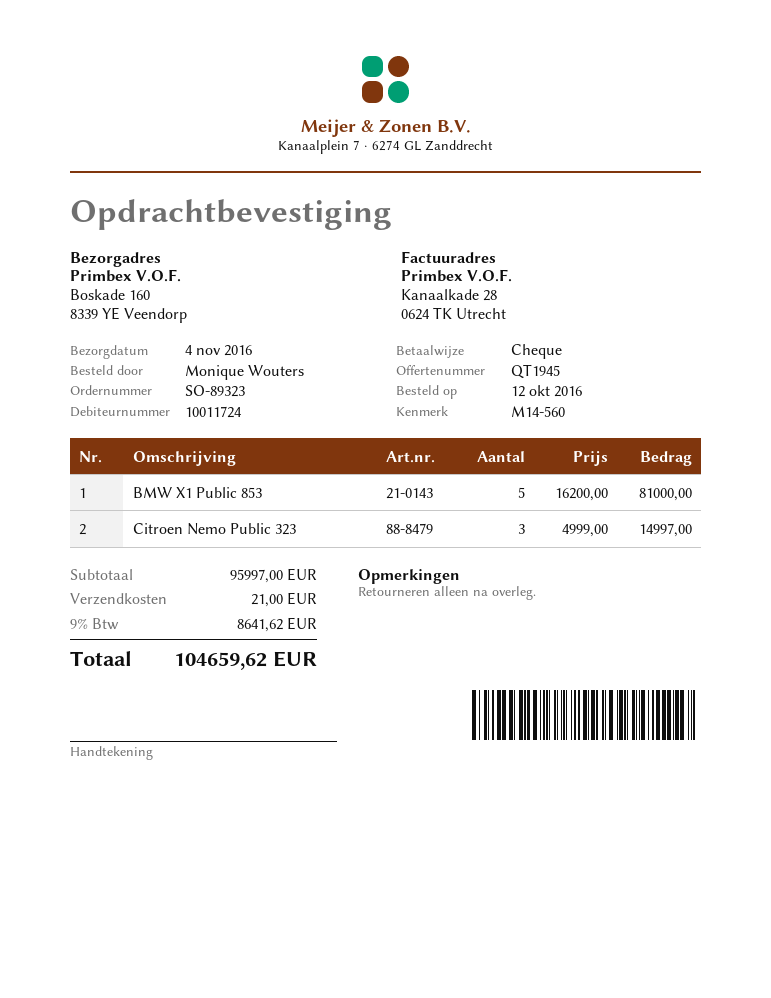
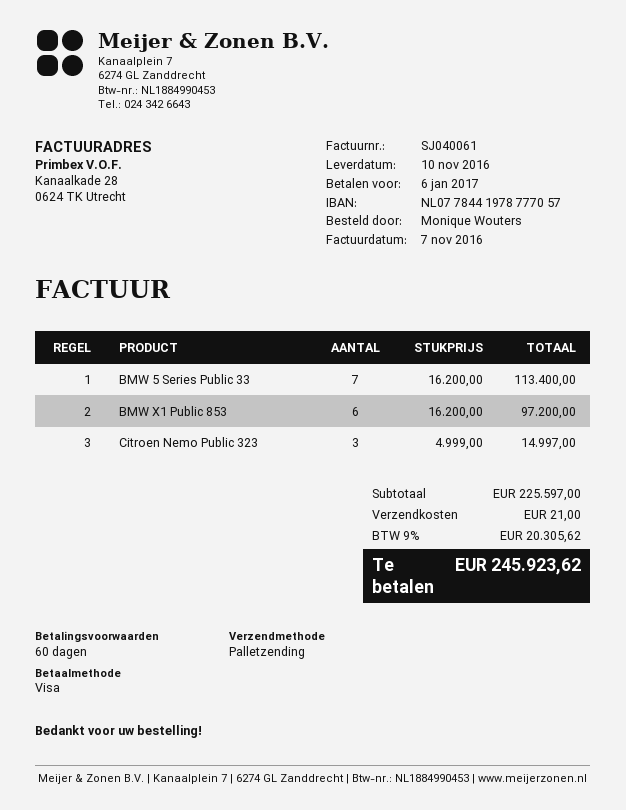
delivery date: 2016-11-04 -> 2016-11-10
payment method: cheque -> Visa
BMW X1 Public 853: 5 x 16200.00 = 81000.00 -> 6 x 16200.00 = 97200.00
BMW 5 Series Public 33: none -> 7 x 16200.00 = 113400.00
subtotal: 95997.00 -> 225597.00
tax: 9% = 8641.62 -> 9% = 20305.62
total: 104659.62 -> 245923.62

